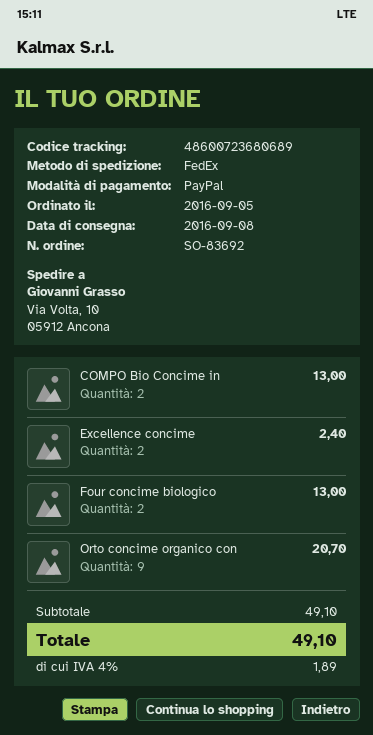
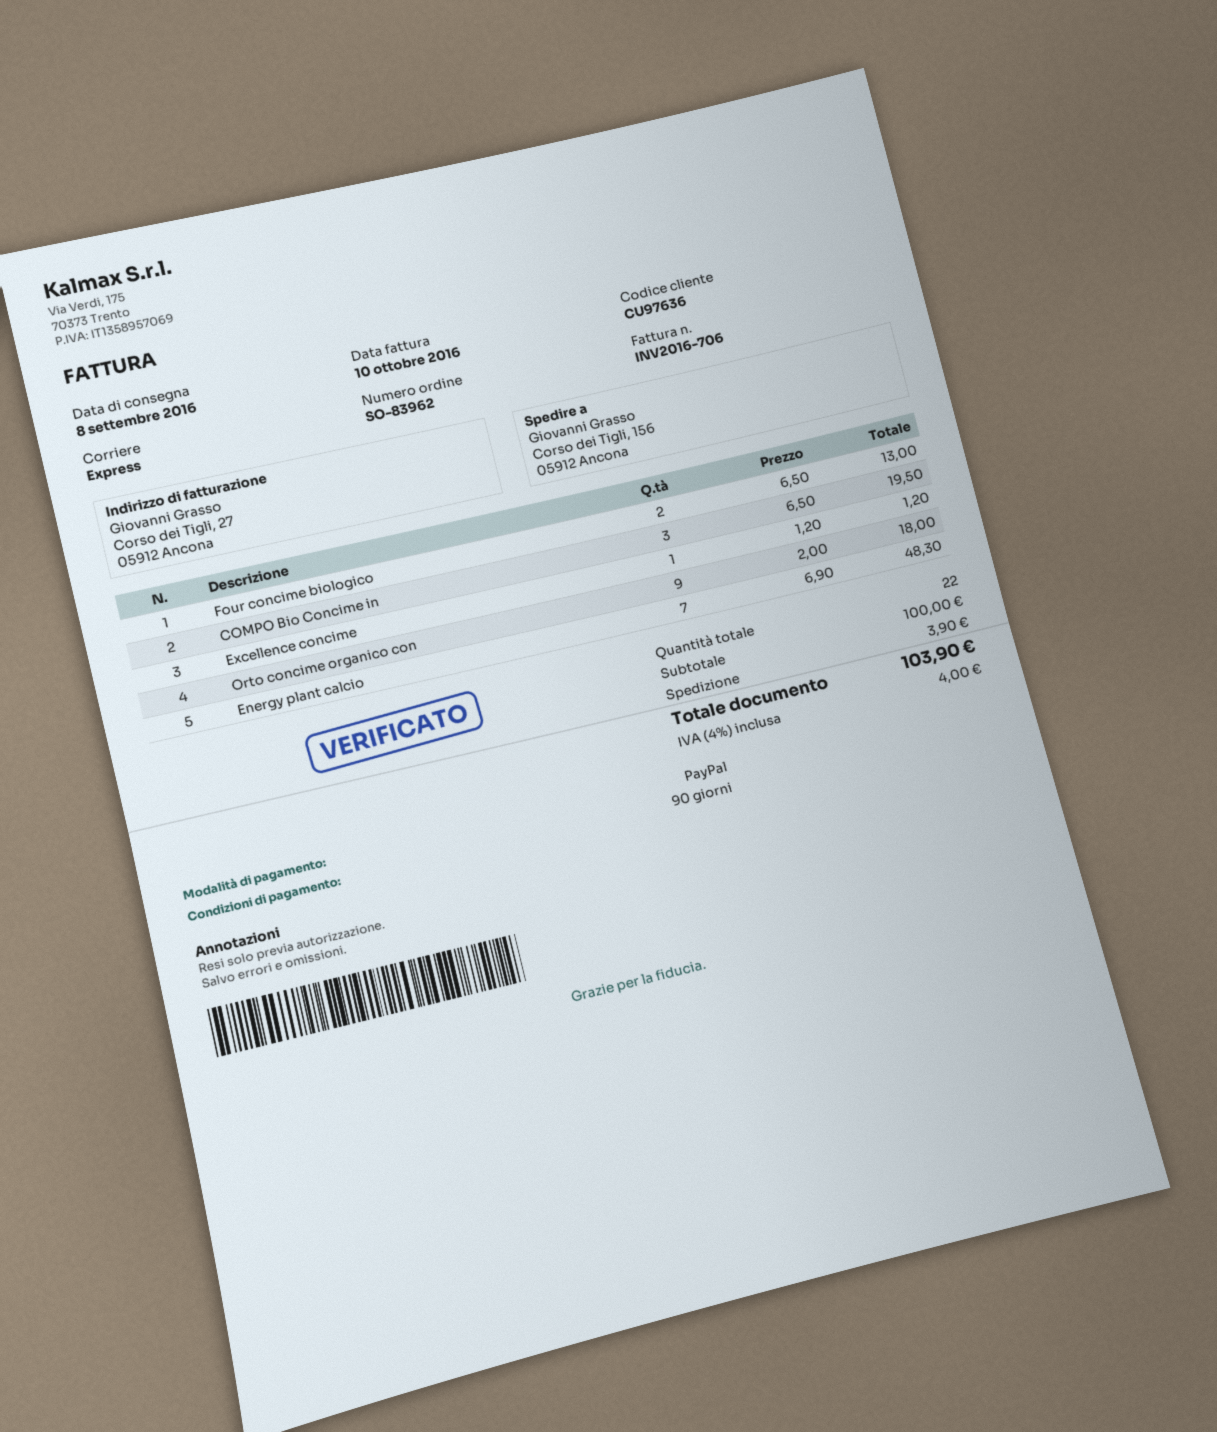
order number: SO-83692 -> SO-83962
shipping method: FedEx -> express
ship to: Via Volta, 10, 05912 Ancona -> Corso dei Tigli, 156, 05912 Ancona
COMPO Bio Concime in: 2 for 13.00 -> 3 for 19.50
Excellence concime: 2 for 2.40 -> 1 for 1.20
Orto concime organico con: 9 for 20.70 -> 9 for 18.00
Energy plant calcio: none -> 7 for 48.30
subtotal: 49.10 -> 100.00
shipping: none -> 3.90
tax: 4% = 1.89 -> 4% = 4.00
total: 49.10 -> 103.90

